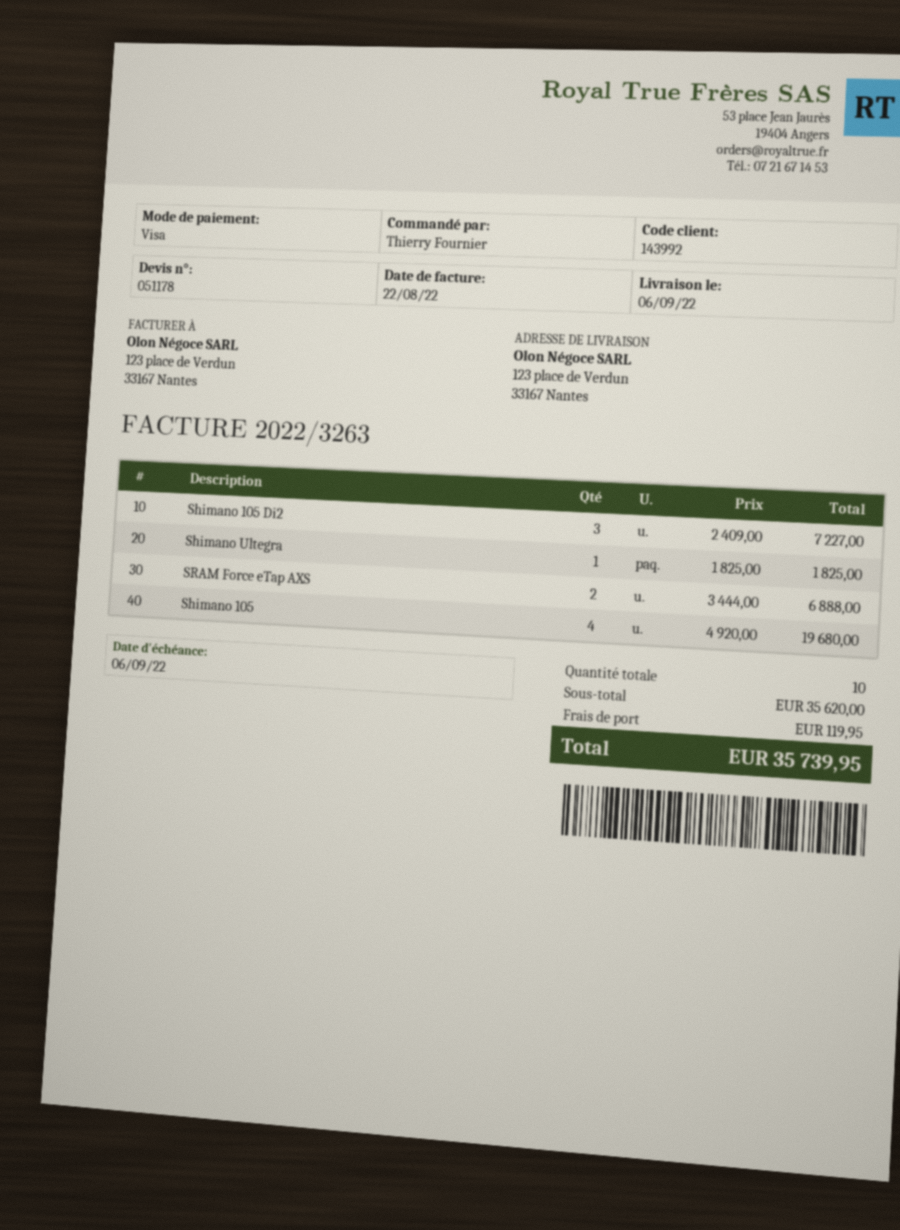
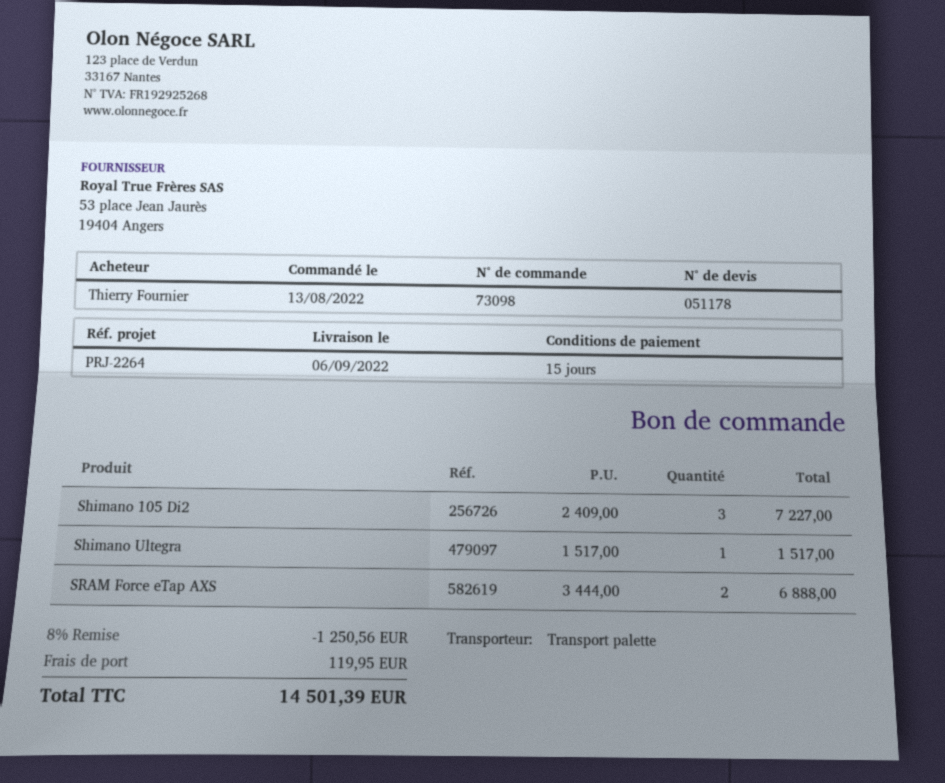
Shimano Ultegra: 1 x 1825.00 = 1825.00 -> 1 x 1517.00 = 1517.00
Shimano 105: 4 x 4920.00 = 19680.00 -> none
discount: none -> 8% = 1250.56
total: 35739.95 -> 14501.39

